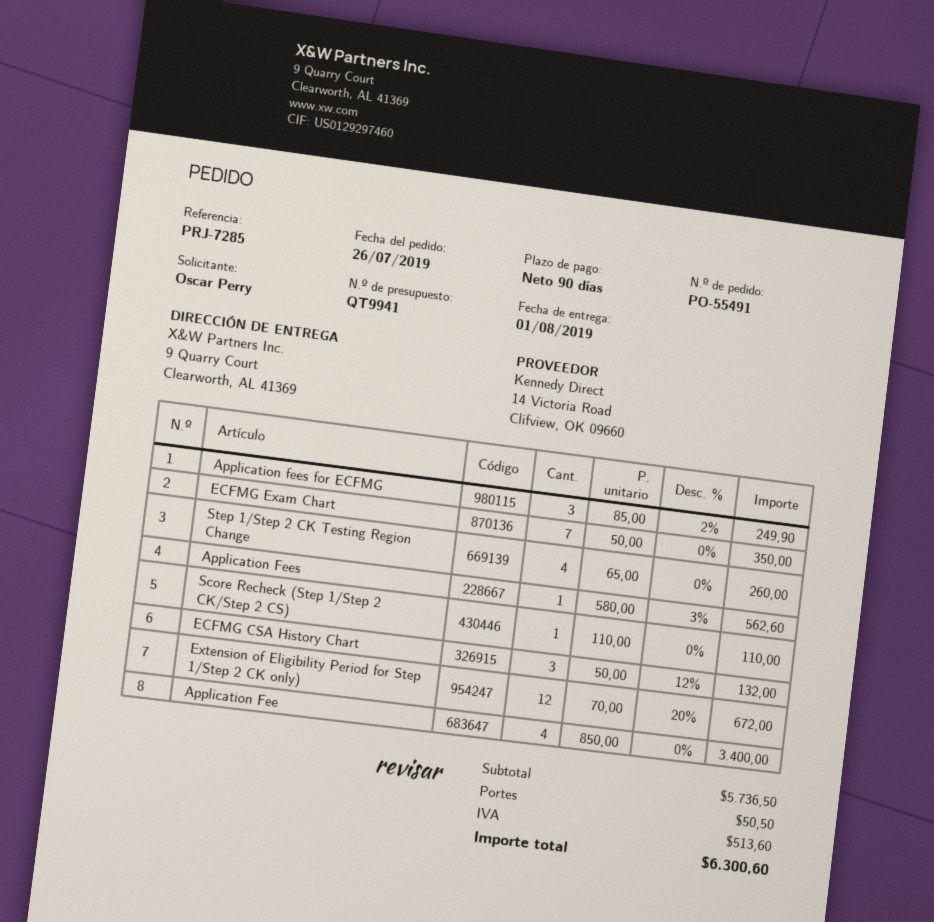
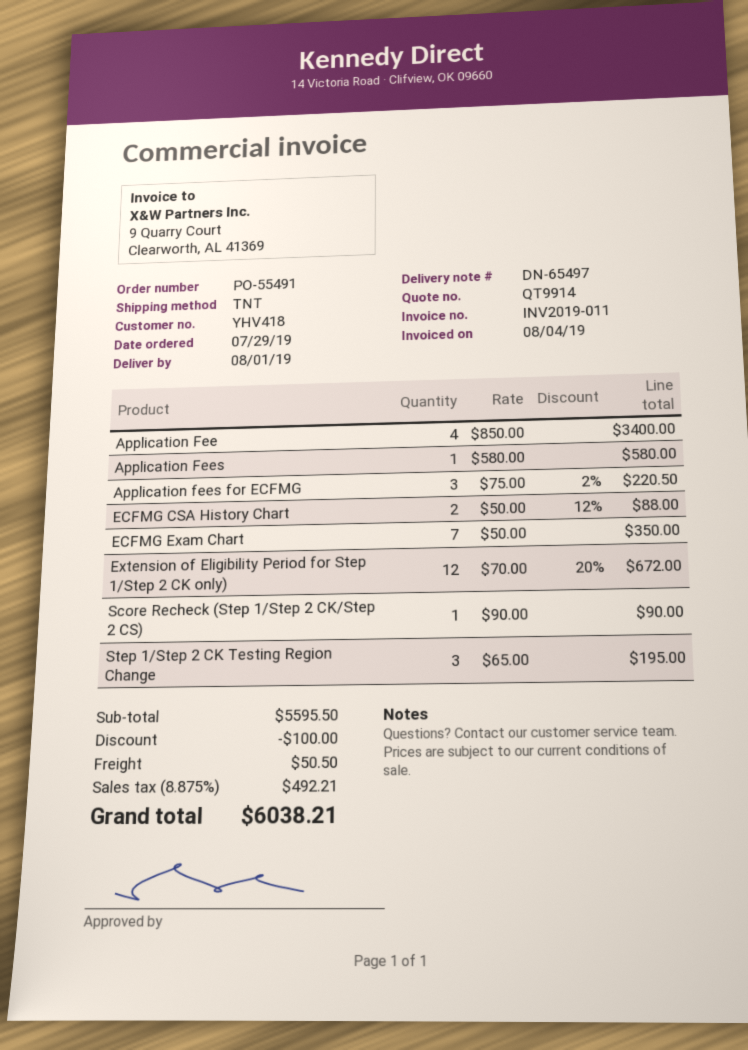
quote number: QT9941 -> QT9914
order date: 2019-07-26 -> 2019-07-29
Application fees for ECFMG: 3 x 85.00 - 2% = 249.90 -> 3 x 75.00 - 2% = 220.50
Step 1/Step 2 CK Testing Region Change: 4 x 65.00 = 260.00 -> 3 x 65.00 = 195.00
Application Fees: 1 x 580.00 - 3% = 562.60 -> 1 x 580.00 = 580.00
Score Recheck (Step 1/Step 2 CK/Step 2 CS): 1 x 110.00 = 110.00 -> 1 x 90.00 = 90.00
ECFMG CSA History Chart: 3 x 50.00 - 12% = 132.00 -> 2 x 50.00 - 12% = 88.00
subtotal: 5736.50 -> 5595.50
discount: none -> 100.00
tax: 513.60 -> 492.21
total: 6300.60 -> 6038.21

